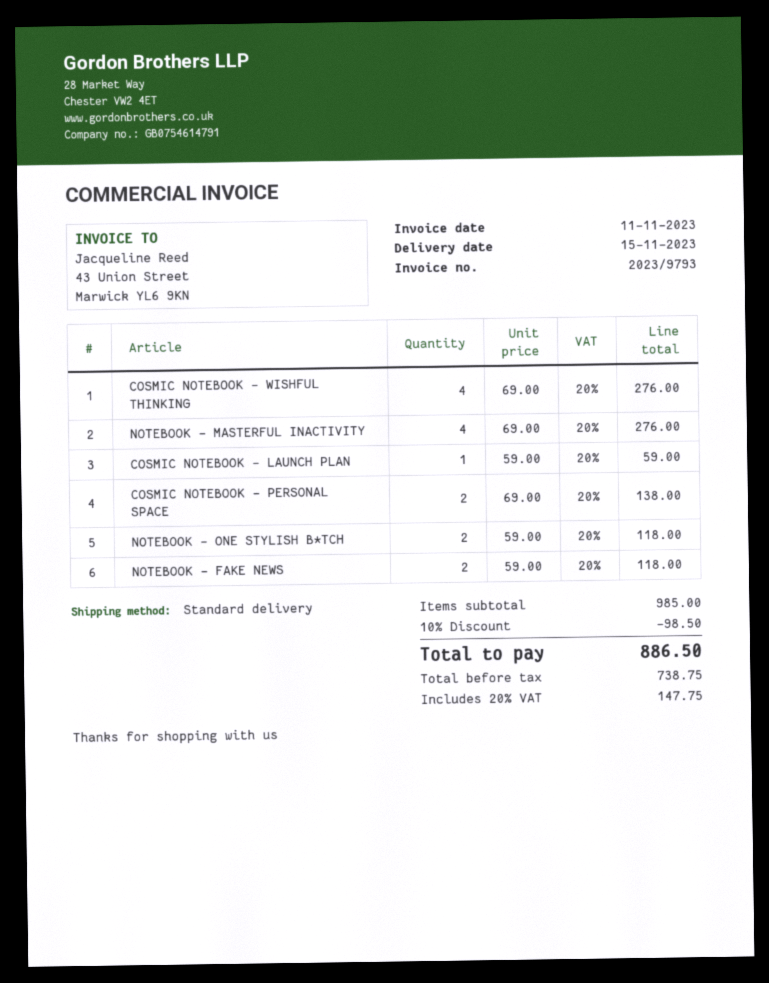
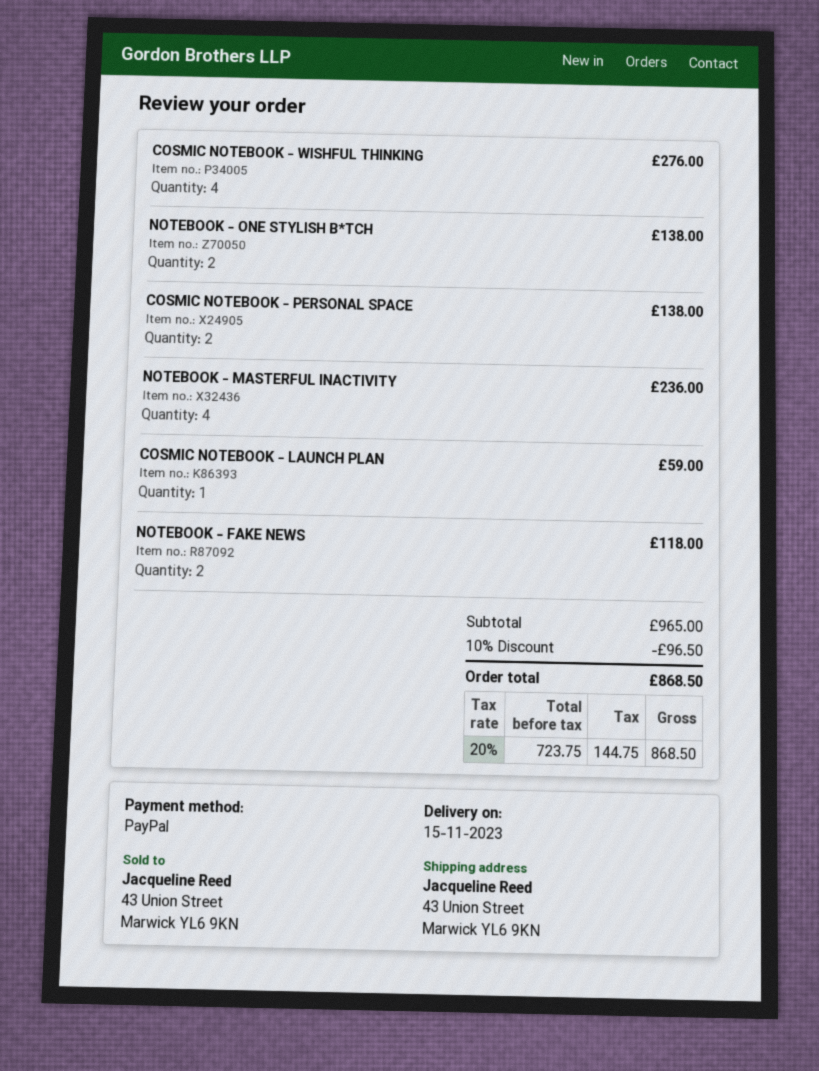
NOTEBOOK - MASTERFUL INACTIVITY: 4 for 276.00 -> 4 for 236.00
NOTEBOOK - ONE STYLISH B*TCH: 2 for 118.00 -> 2 for 138.00
subtotal: 985.00 -> 965.00
discount: 10% = 98.50 -> 10% = 96.50
net: 738.75 -> 723.75
tax: 20% = 147.75 -> 20% = 144.75
total: 886.50 -> 868.50

